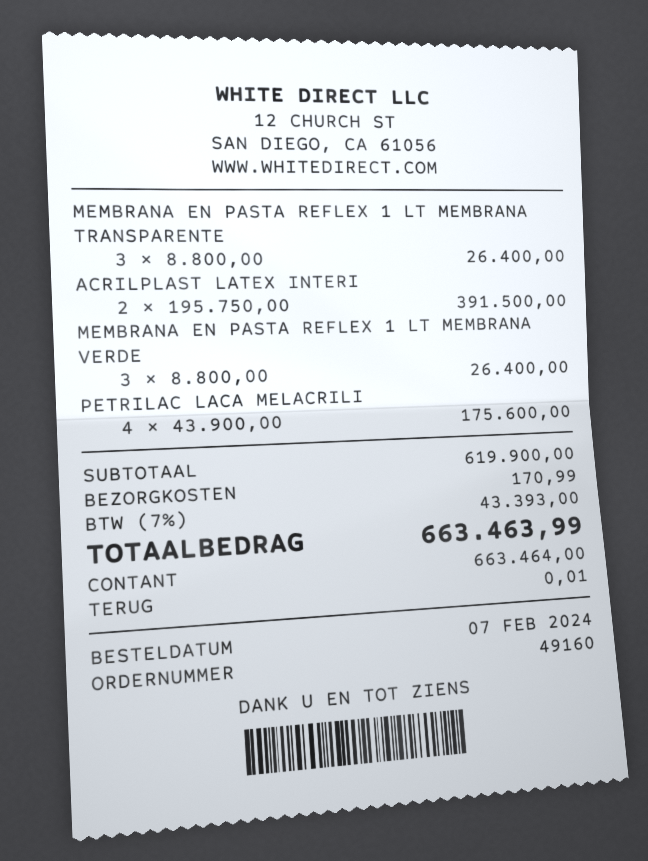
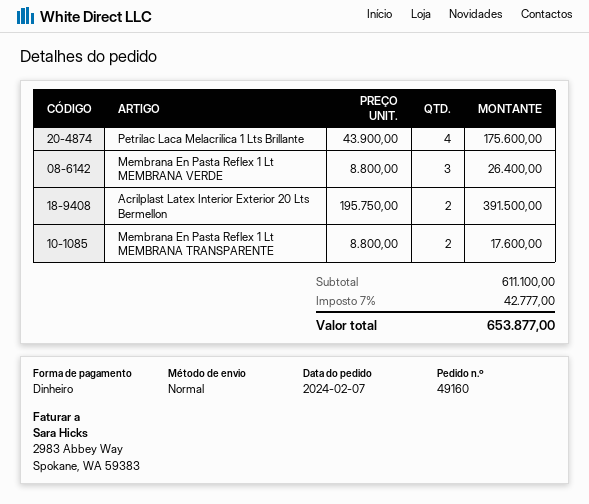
MEMBRANA EN PASTA REFLEX 1 LT MEMBRANA TRANSPARENTE: 3 x 8800.00 = 26400.00 -> 2 x 8800.00 = 17600.00
subtotal: 619900.00 -> 611100.00
shipping: 170.99 -> none
tax: 7% = 43393.00 -> 7% = 42777.00
total: 663463.99 -> 653877.00

